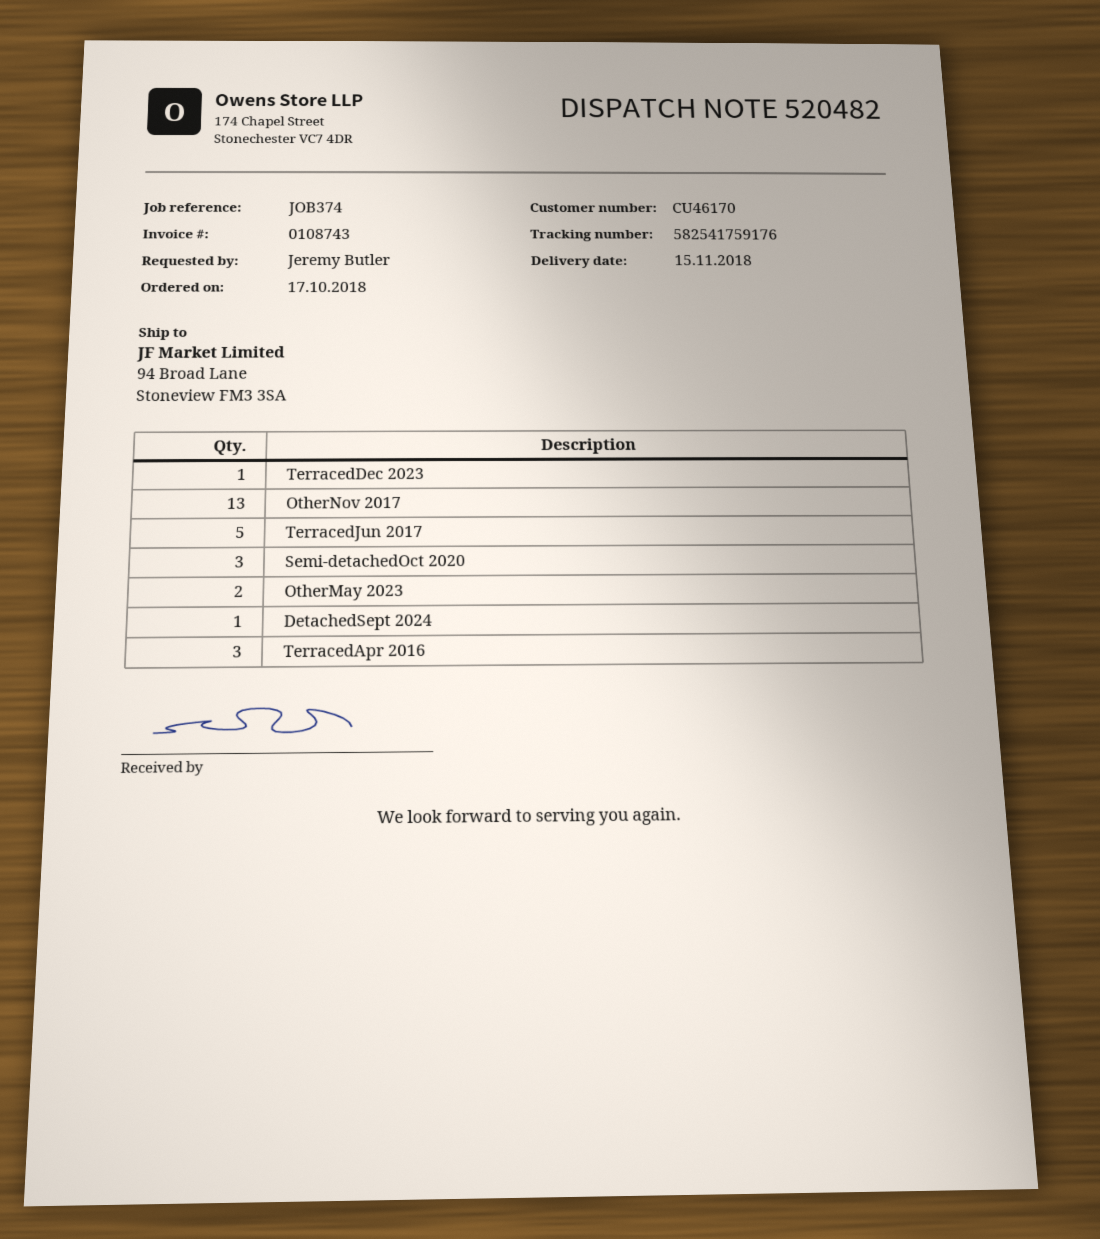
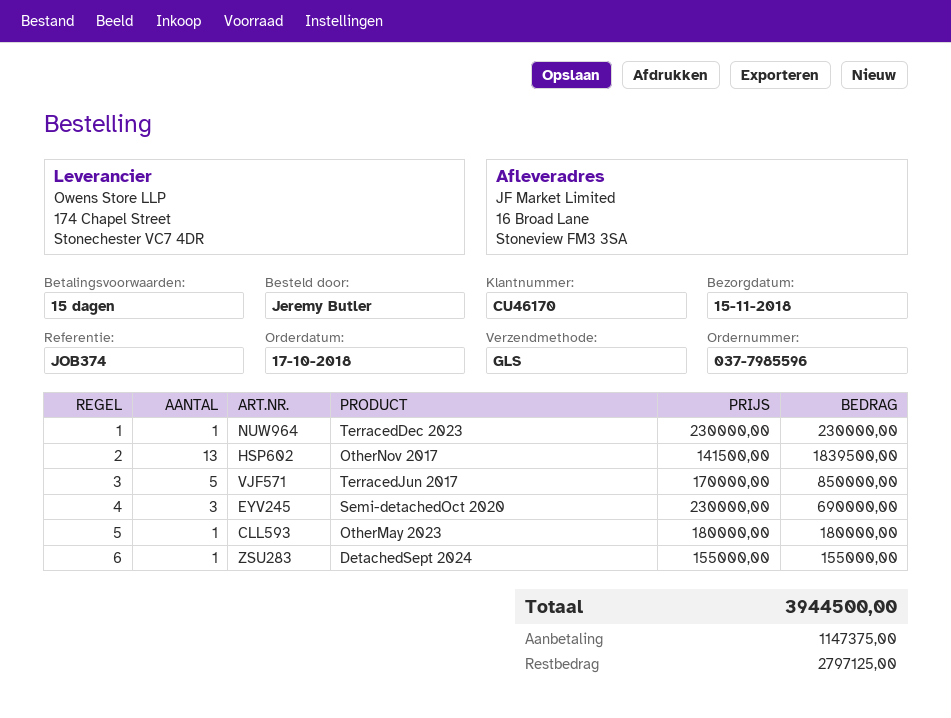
ship to: 94 Broad Lane, Stoneview FM3 3SA -> 16 Broad Lane, Stoneview FM3 3SA
OtherMay 2023: 2 -> 1
TerracedApr 2016: 3 -> none

